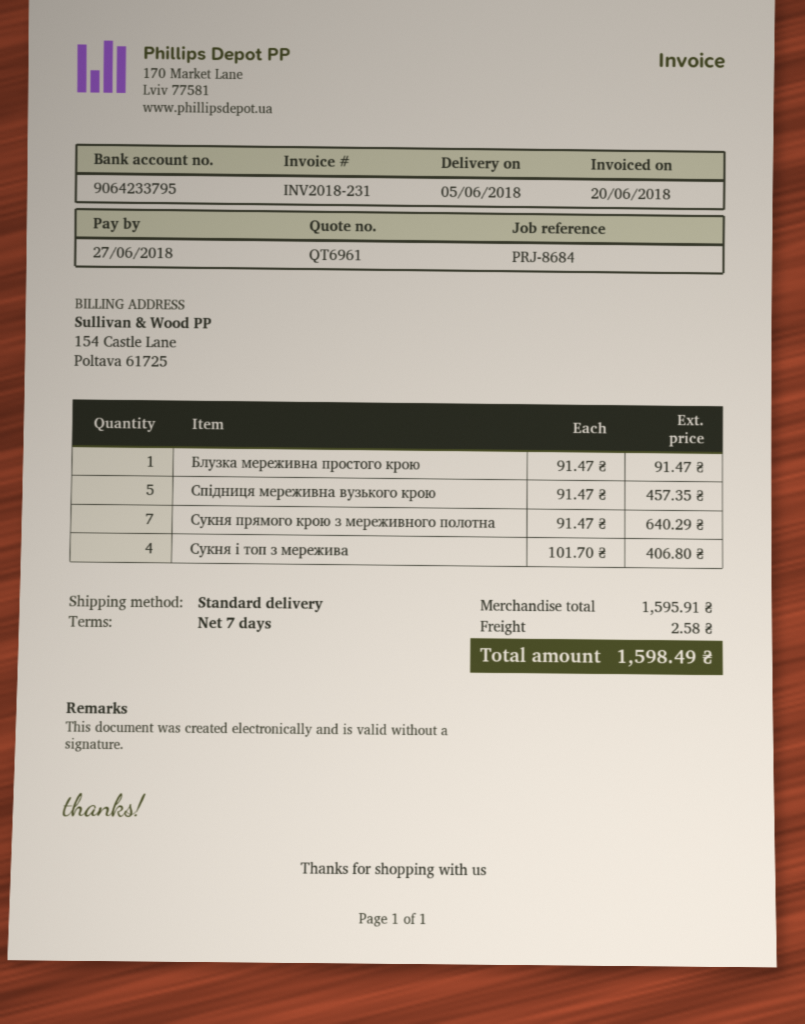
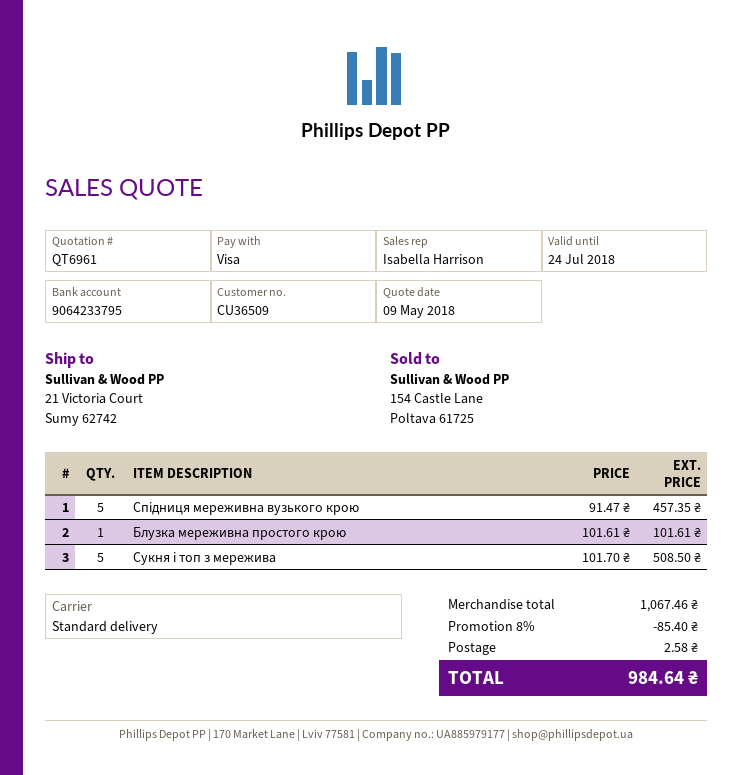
Блузка мереживна простого крою: 1 x 91.47 = 91.47 -> 1 x 101.61 = 101.61
Сукня прямого крою з мереживного полотна: 7 x 91.47 = 640.29 -> none
Сукня і топ з мережива: 4 x 101.70 = 406.80 -> 5 x 101.70 = 508.50
subtotal: 1595.91 -> 1067.46
discount: none -> 8% = 85.40
total: 1598.49 -> 984.64

